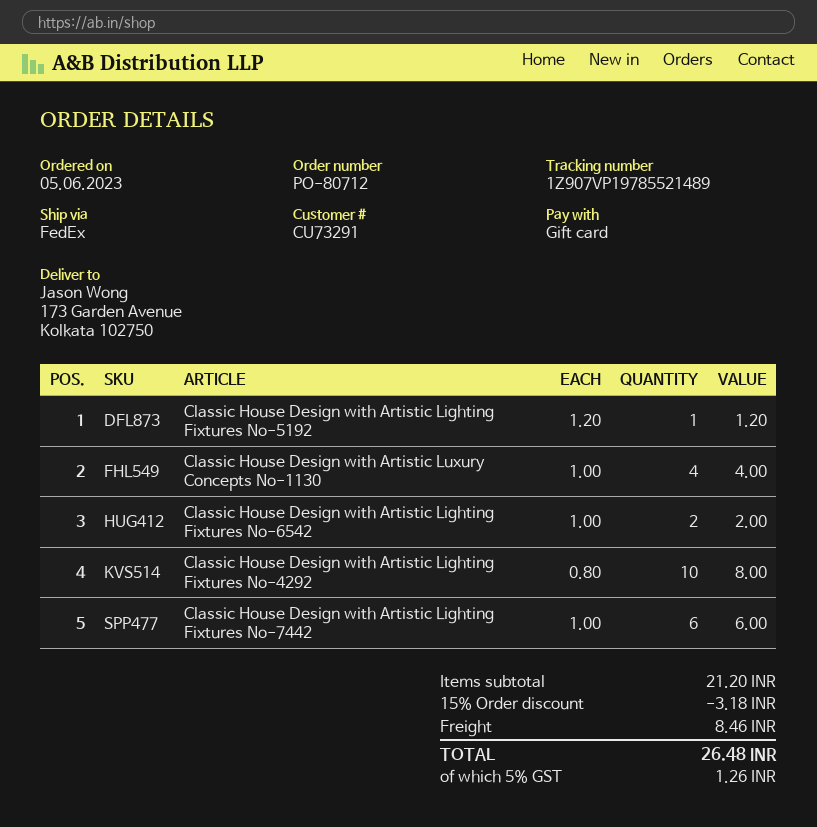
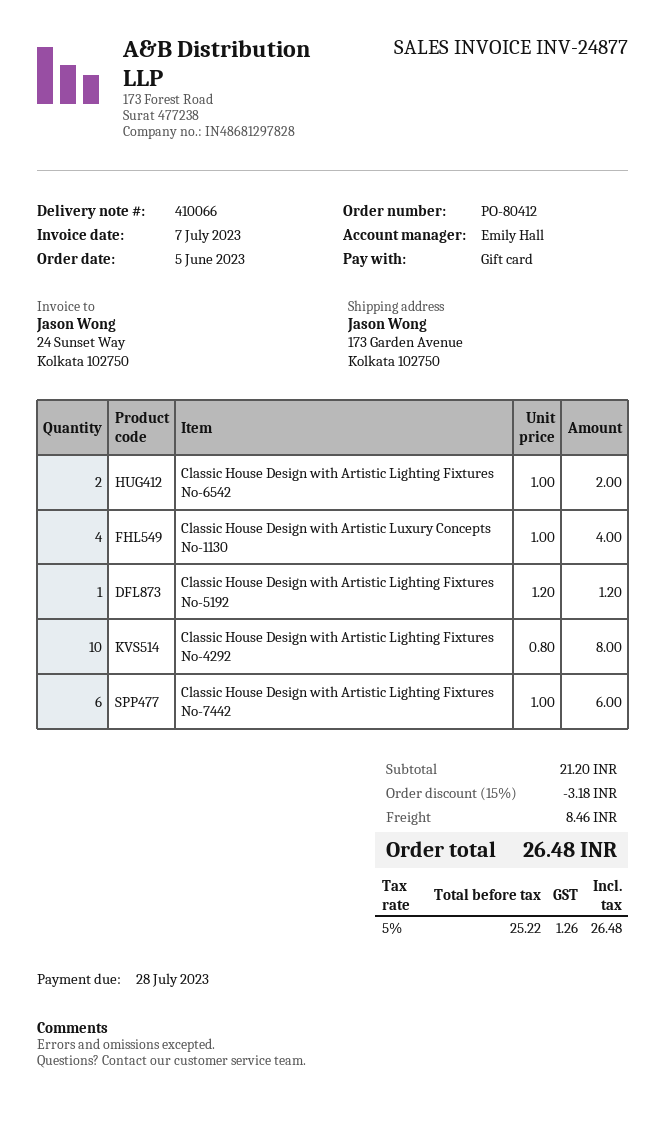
order number: PO-80712 -> PO-80412

